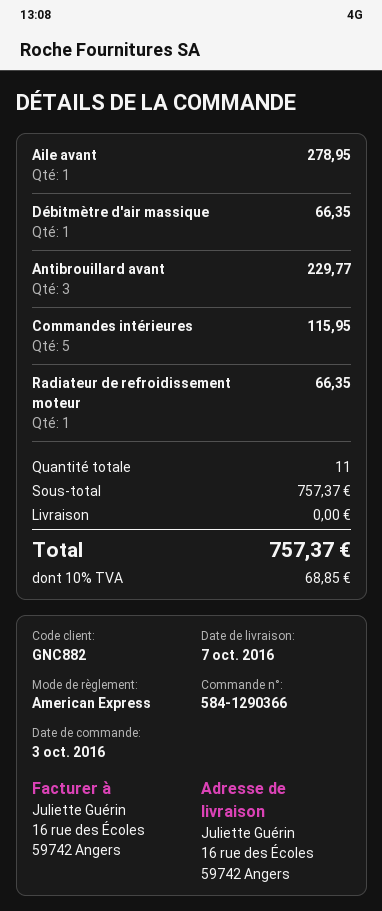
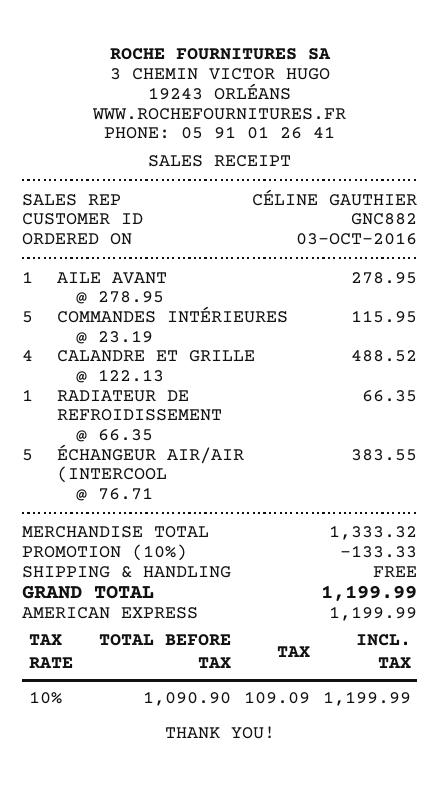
Débitmètre d'air massique: 1 for 66.35 -> none
Antibrouillard avant: 3 for 229.77 -> none
CALANDRE ET GRILLE: none -> 4 for 488.52
ÉCHANGEUR AIR/AIR (INTERCOOL: none -> 5 for 383.55
subtotal: 757.37 -> 1333.32
discount: none -> 10% = 133.33
tax: 10% = 68.85 -> 10% = 109.09
total: 757.37 -> 1199.99

